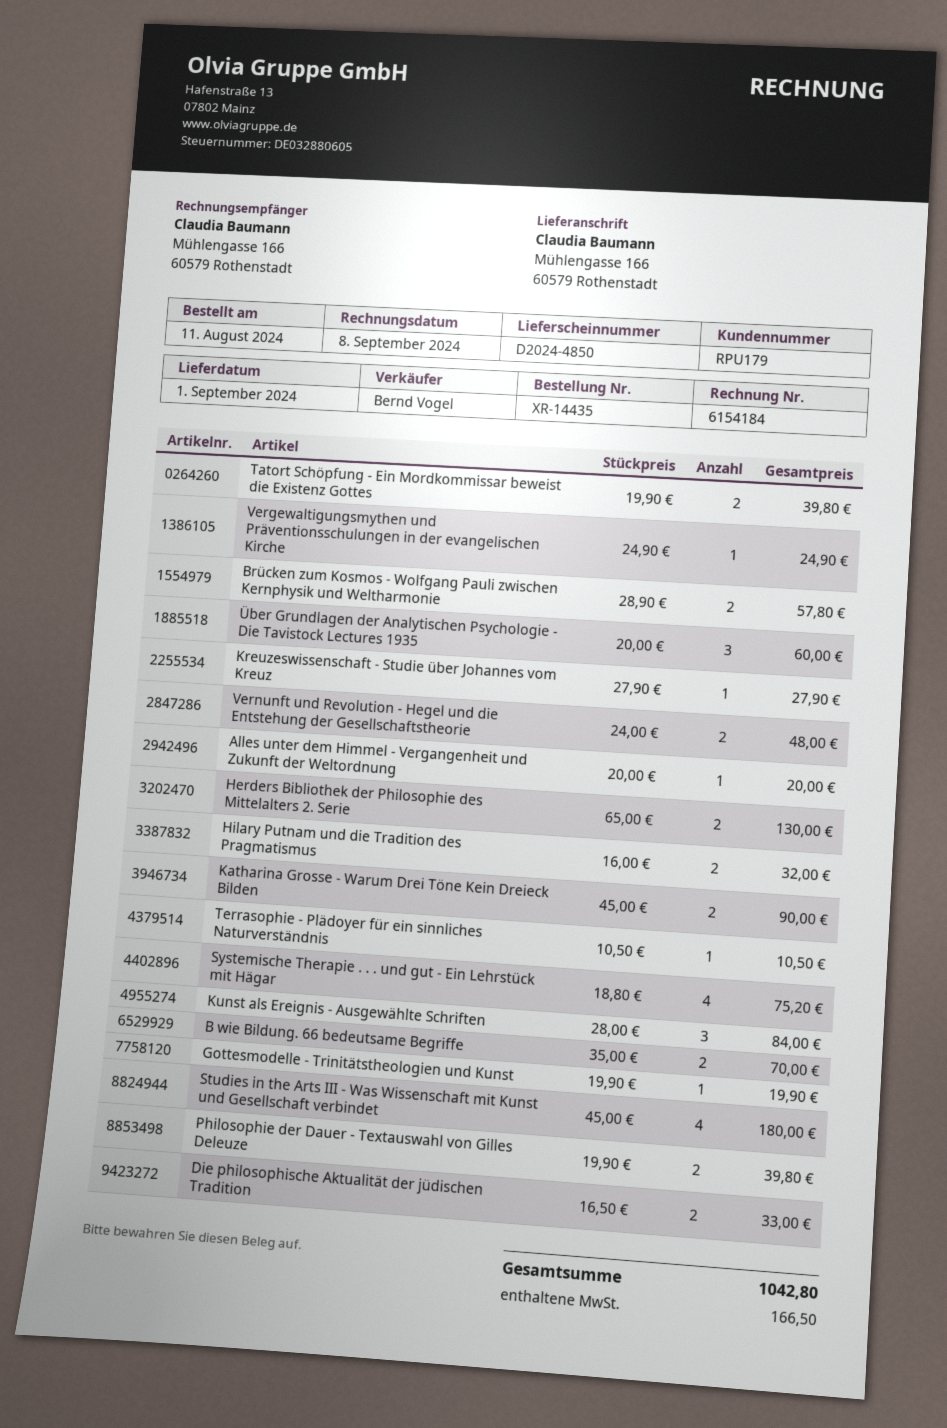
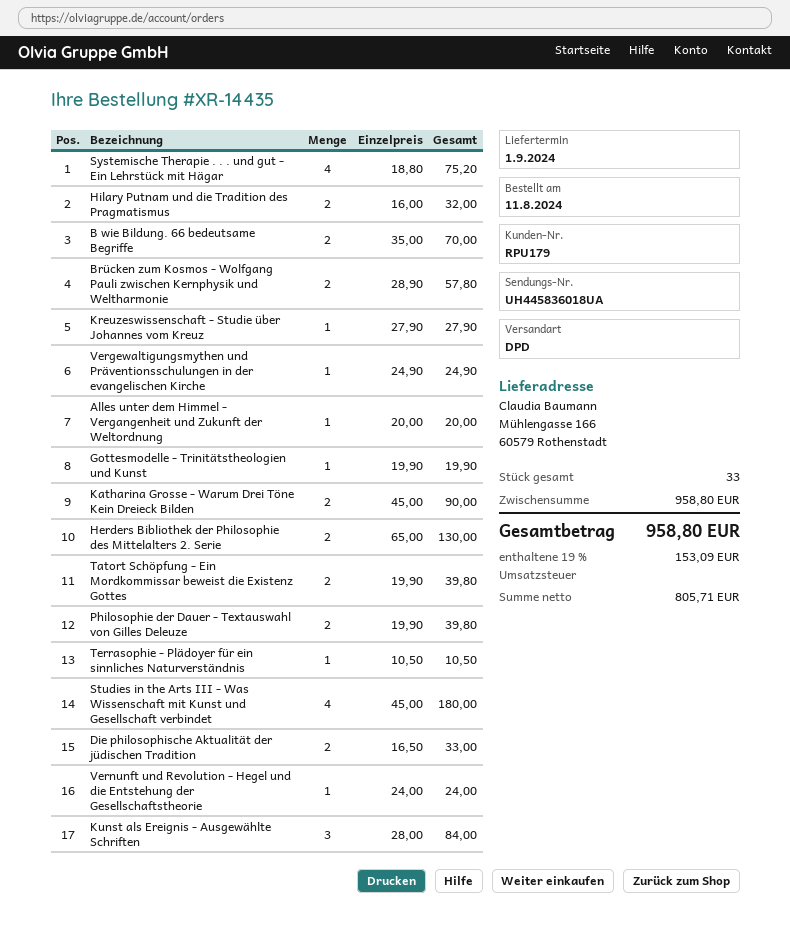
Über Grundlagen der Analytischen Psychologie - Die Tavistock Lectures 1935: 3 x 20.00 = 60.00 -> none
Vernunft und Revolution - Hegel und die Entstehung der Gesellschaftstheorie: 2 x 24.00 = 48.00 -> 1 x 24.00 = 24.00
tax: 166.50 -> 153.09
total: 1042.80 -> 958.80

